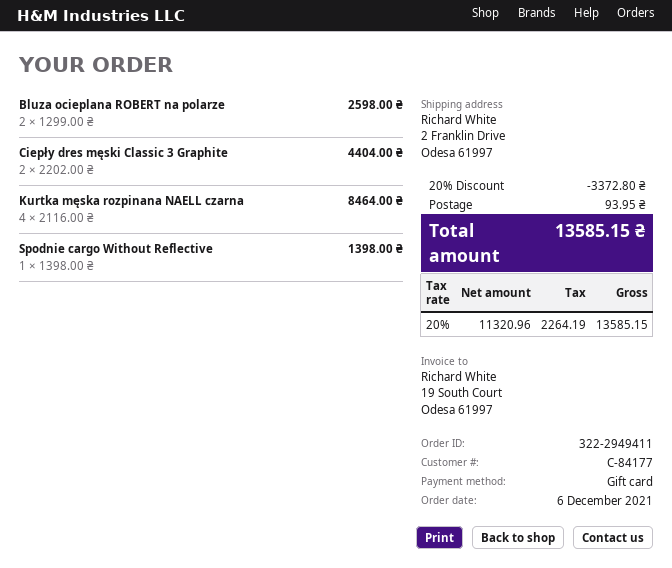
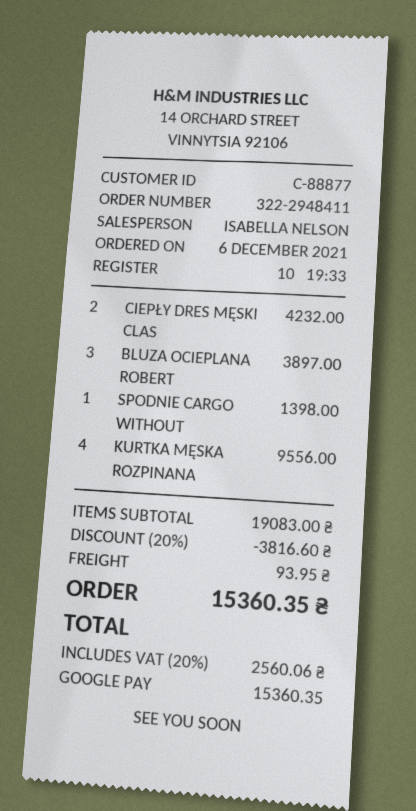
order number: 322-2949411 -> 322-2948411
customer number: C-84177 -> C-88877
payment method: gift card -> Google Pay
Bluza ocieplana ROBERT na polarze: 2 for 2598.00 -> 3 for 3897.00
Ciepły dres męski Classic 3 Graphite: 2 for 4404.00 -> 2 for 4232.00
Kurtka męska rozpinana NAELL czarna: 4 for 8464.00 -> 4 for 9556.00
discount: 20% = 3372.80 -> 20% = 3816.60
tax: 20% = 2264.19 -> 20% = 2560.06
total: 13585.15 -> 15360.35

